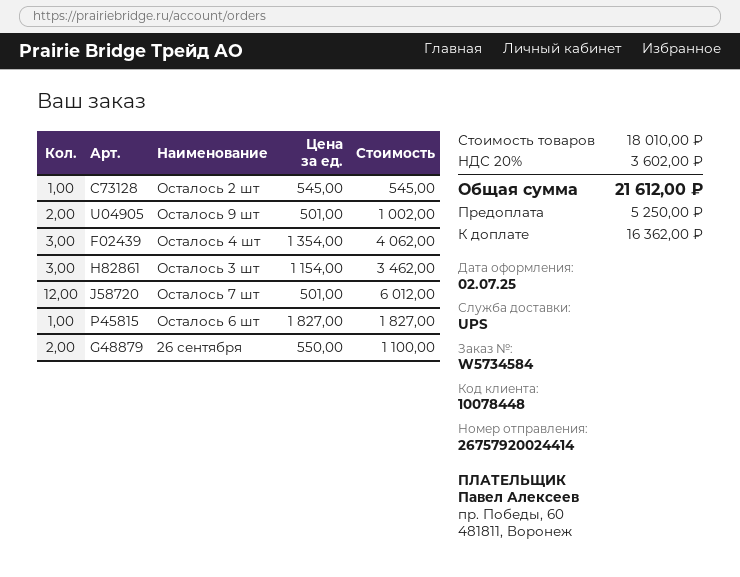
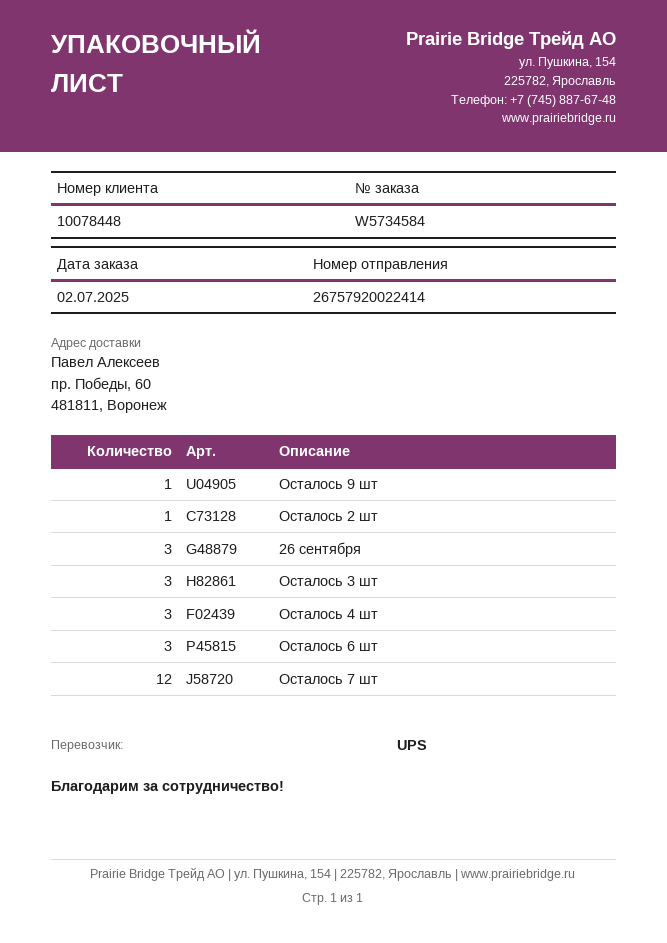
tracking number: 26757920024414 -> 26757920022414
Осталось 9 шт: 2 -> 1
Осталось 6 шт: 1 -> 3
26 сентября: 2 -> 3

